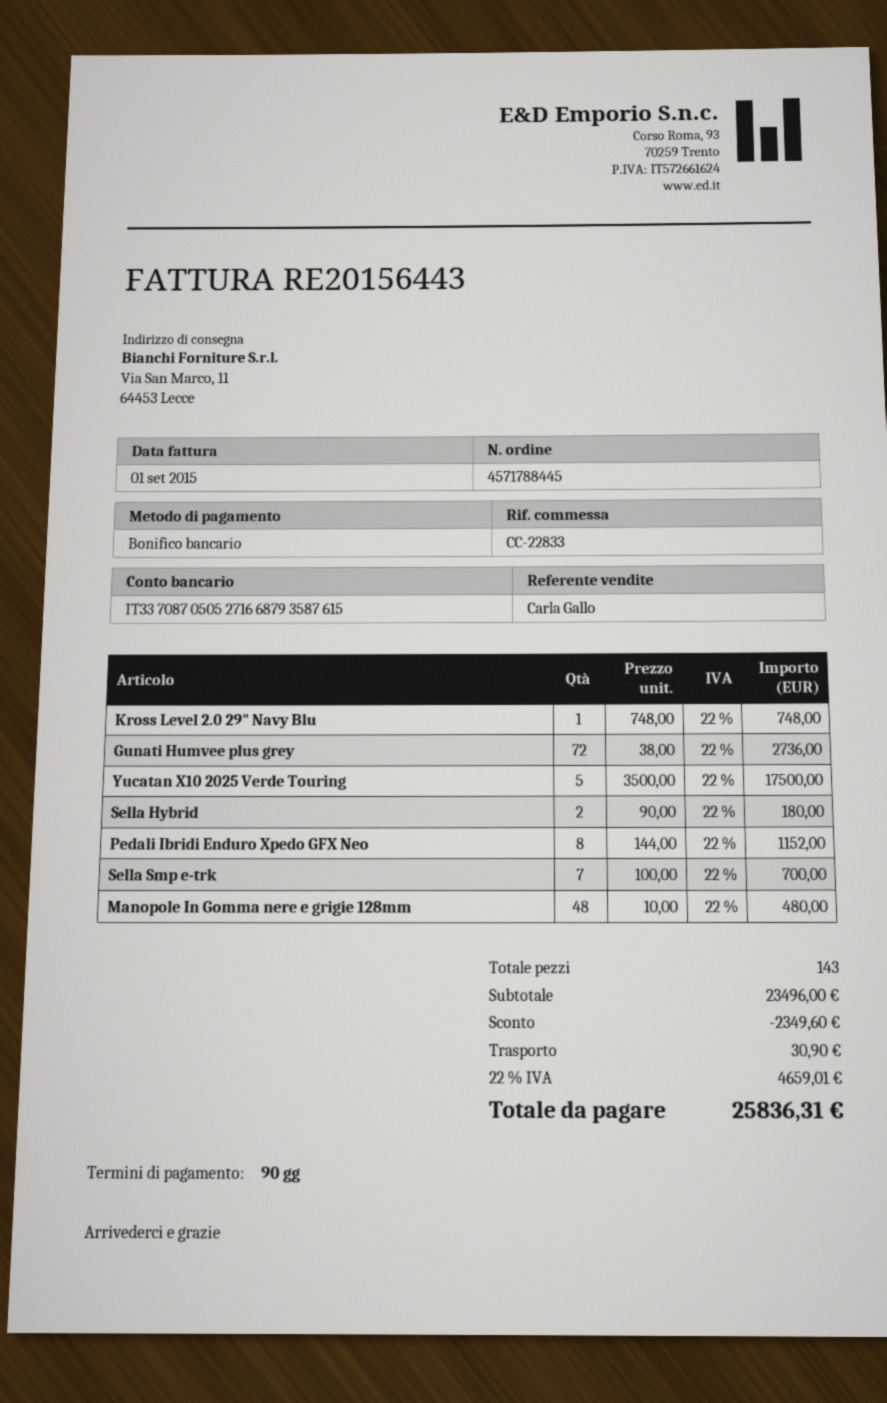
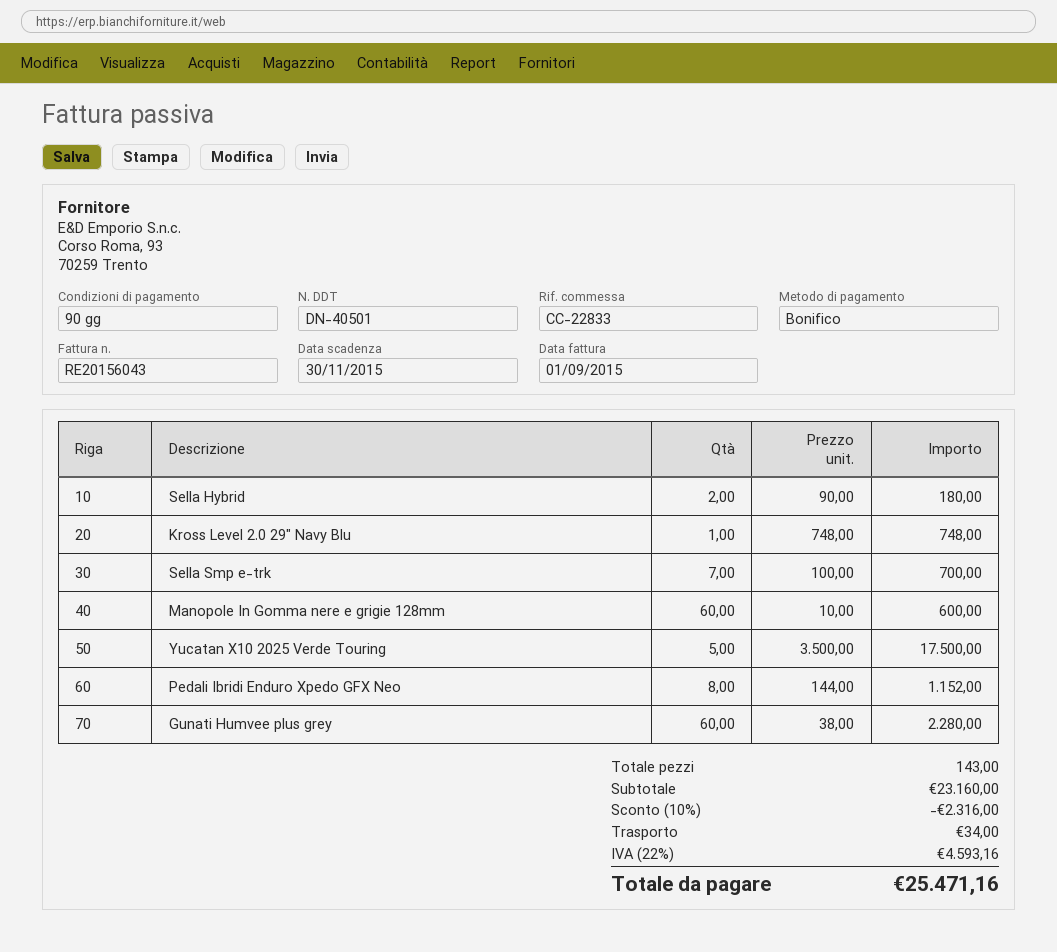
invoice number: RE20156443 -> RE20156043
Gunati Humvee plus grey: 72 x 38.00 = 2736.00 -> 60 x 38.00 = 2280.00
Manopole In Gomma nere e grigie 128mm: 48 x 10.00 = 480.00 -> 60 x 10.00 = 600.00
subtotal: 23496.00 -> 23160.00
discount: 2349.60 -> 2316.00
shipping: 30.90 -> 34.00
tax: 22% = 4659.01 -> 22% = 4593.16
total: 25836.31 -> 25471.16

